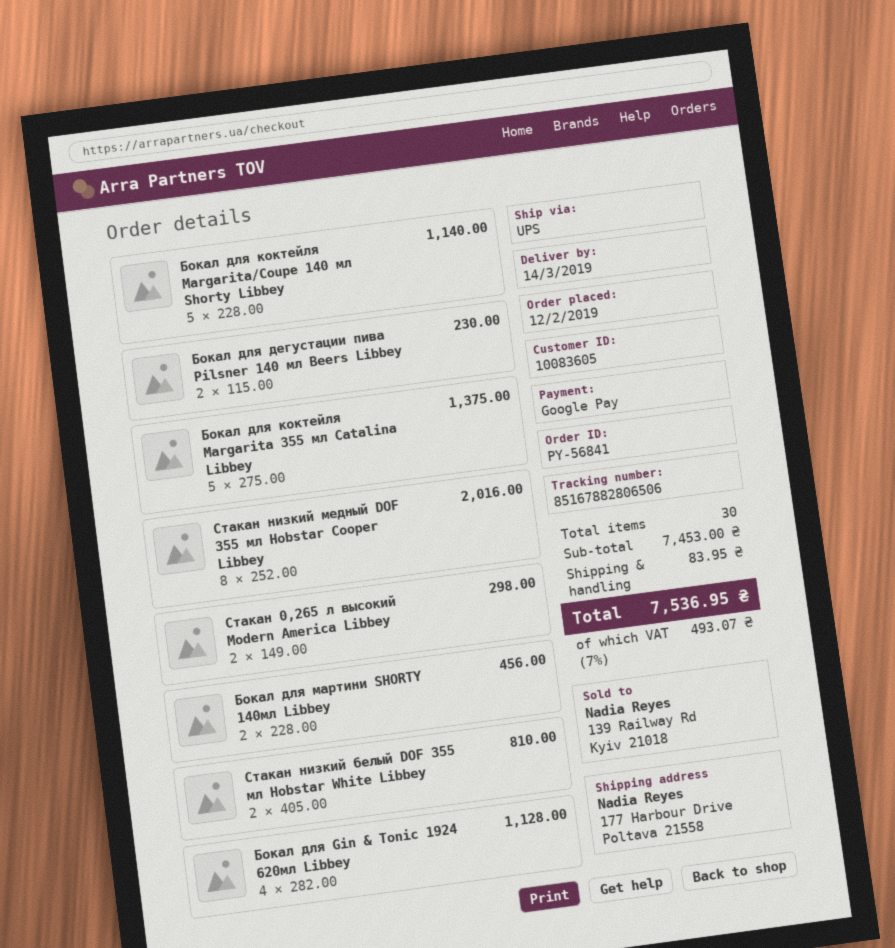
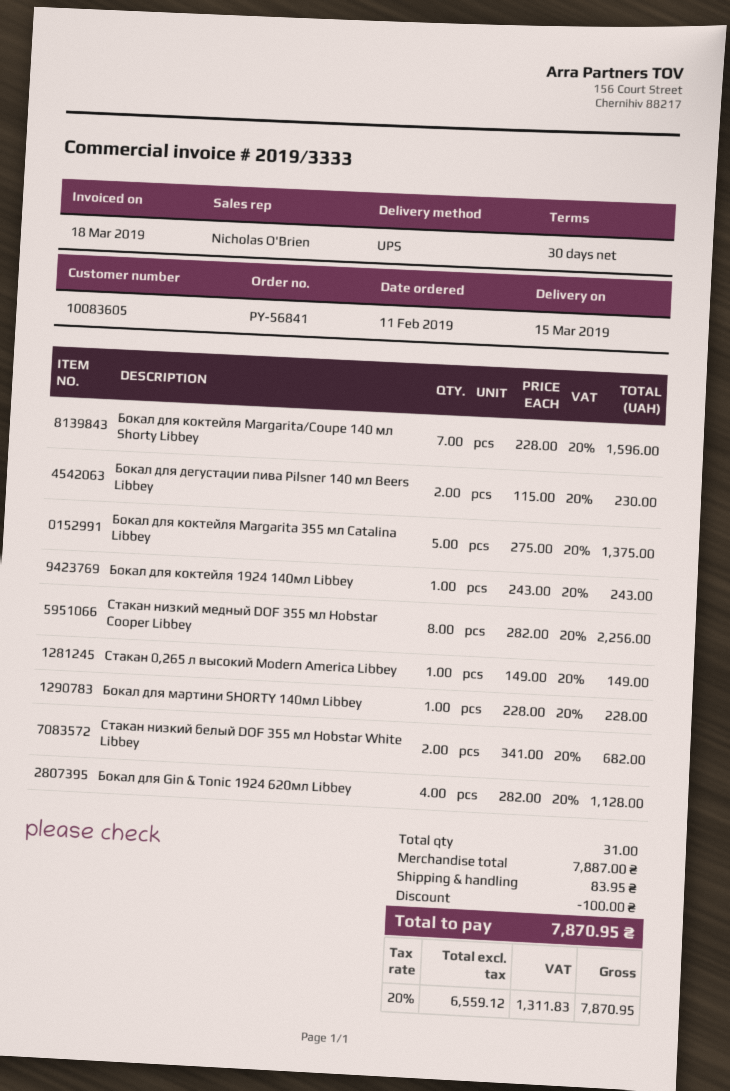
order date: 2019-02-12 -> 2019-02-11
delivery date: 2019-03-14 -> 2019-03-15
Бокал для коктейля Margarita/Coupe 140 мл Shorty Libbey: 5 x 228.00 = 1140.00 -> 7 x 228.00 = 1596.00
Стакан низкий медный DOF 355 мл Hobstar Cooper Libbey: 8 x 252.00 = 2016.00 -> 8 x 282.00 = 2256.00
Стакан 0,265 л высокий Modern America Libbey: 2 x 149.00 = 298.00 -> 1 x 149.00 = 149.00
Бокал для мартини SHORTY 140мл Libbey: 2 x 228.00 = 456.00 -> 1 x 228.00 = 228.00
Стакан низкий белый DOF 355 мл Hobstar White Libbey: 2 x 405.00 = 810.00 -> 2 x 341.00 = 682.00
Бокал для коктейля 1924 140мл Libbey: none -> 1 x 243.00 = 243.00
total quantity: 30 -> 31
subtotal: 7453.00 -> 7887.00
discount: none -> 100.00
tax: 7% = 493.07 -> 20% = 1311.83
total: 7536.95 -> 7870.95

